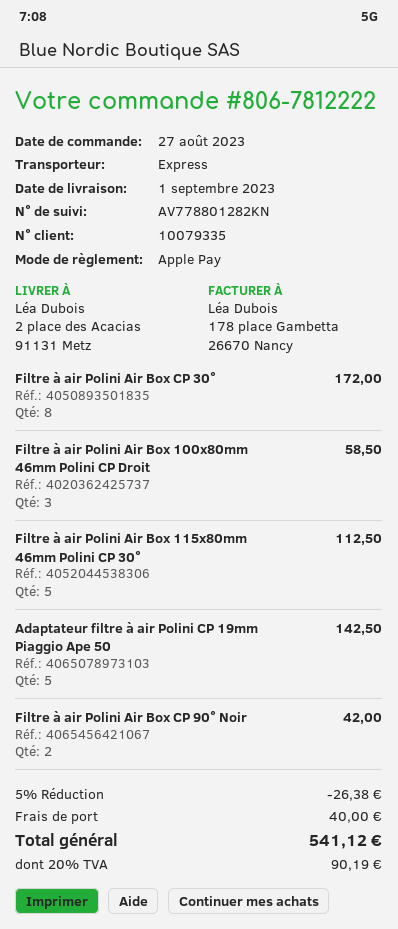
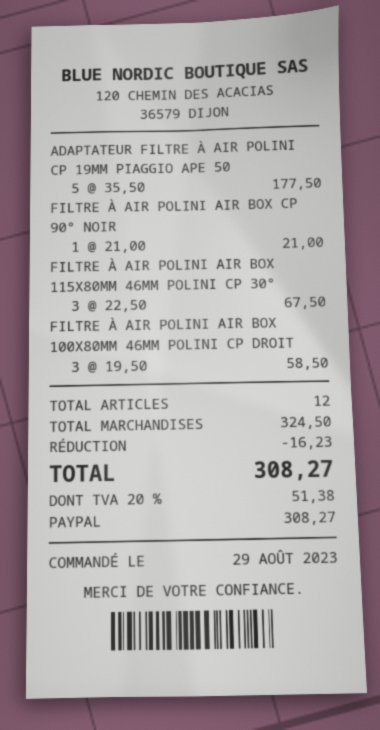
order date: 2023-08-27 -> 2023-08-29
payment method: Apple Pay -> PayPal
Filtre à air Polini Air Box CP 30°: 8 for 172.00 -> none
Filtre à air Polini Air Box 115x80mm 46mm Polini CP 30°: 5 for 112.50 -> 3 for 67.50
Adaptateur filtre à air Polini CP 19mm Piaggio Ape 50: 5 for 142.50 -> 5 for 177.50
Filtre à air Polini Air Box CP 90° Noir: 2 for 42.00 -> 1 for 21.00
discount: 26.38 -> 16.23
shipping: 40.00 -> none
tax: 20% = 90.19 -> 20% = 51.38
total: 541.12 -> 308.27

